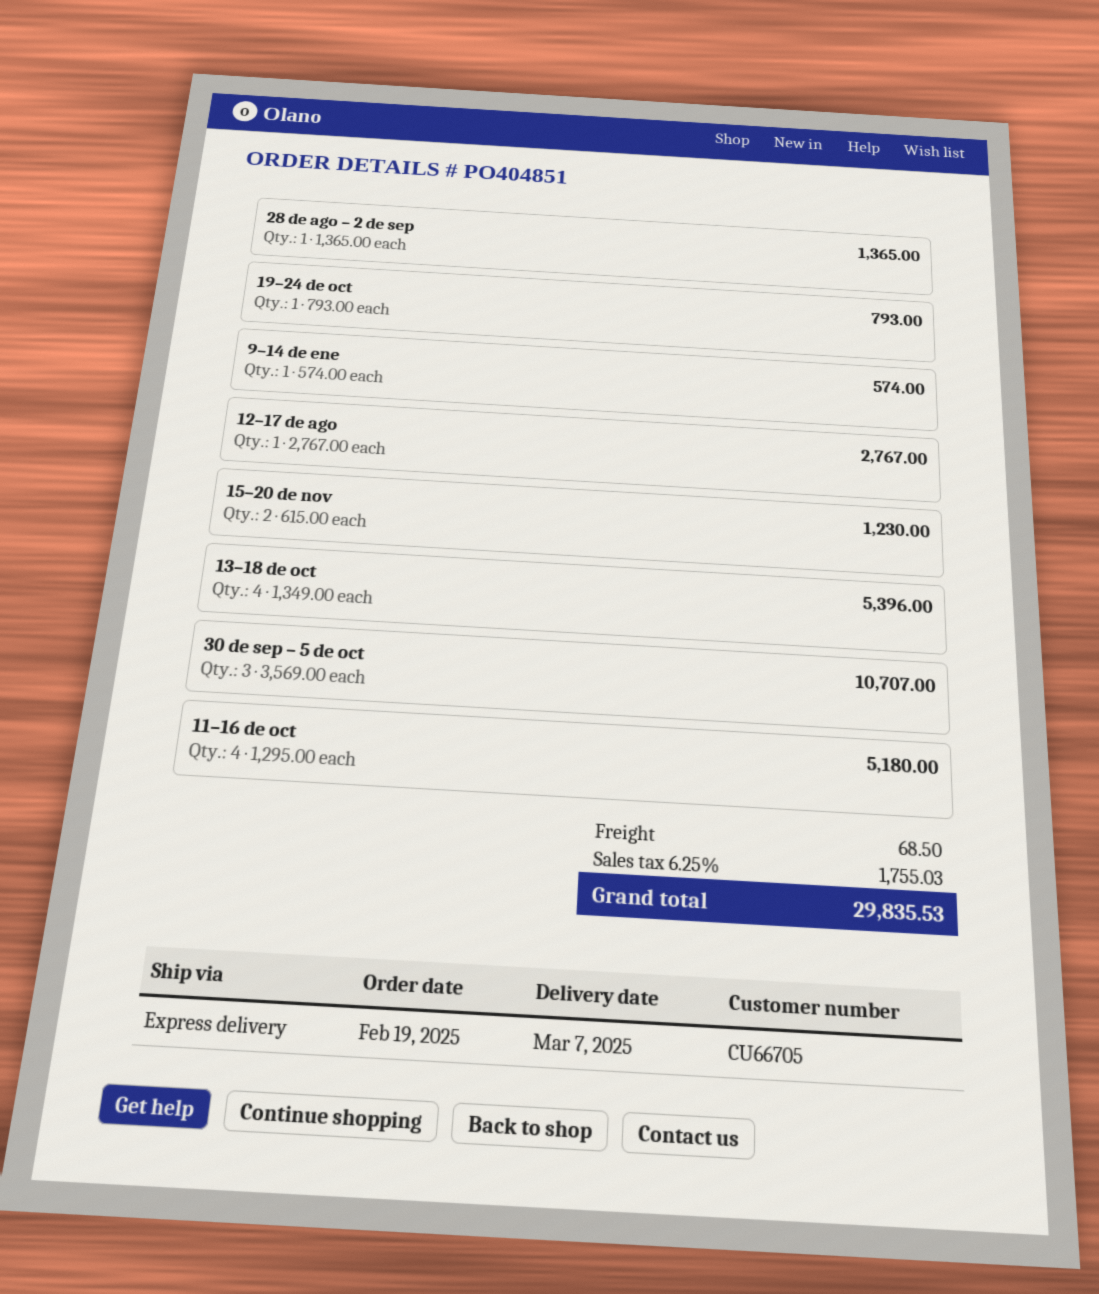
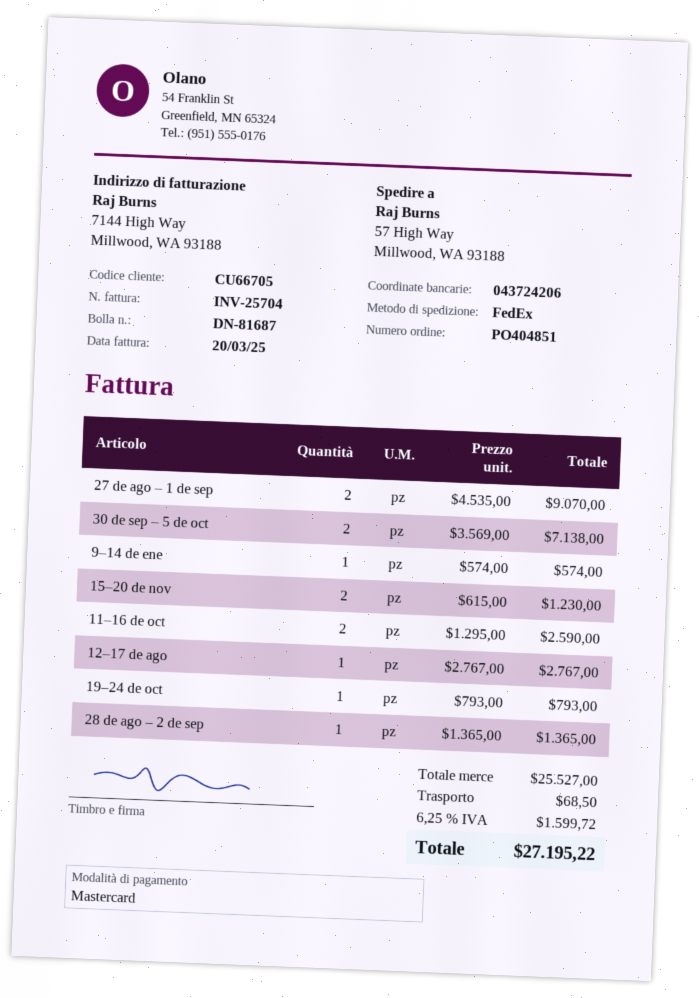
shipping method: express -> FedEx
13–18 de oct: 4 x 1349.00 = 5396.00 -> none
30 de sep – 5 de oct: 3 x 3569.00 = 10707.00 -> 2 x 3569.00 = 7138.00
11–16 de oct: 4 x 1295.00 = 5180.00 -> 2 x 1295.00 = 2590.00
27 de ago – 1 de sep: none -> 2 x 4535.00 = 9070.00
tax: 6.25% = 1755.03 -> 6.25% = 1599.72
total: 29835.53 -> 27195.22

